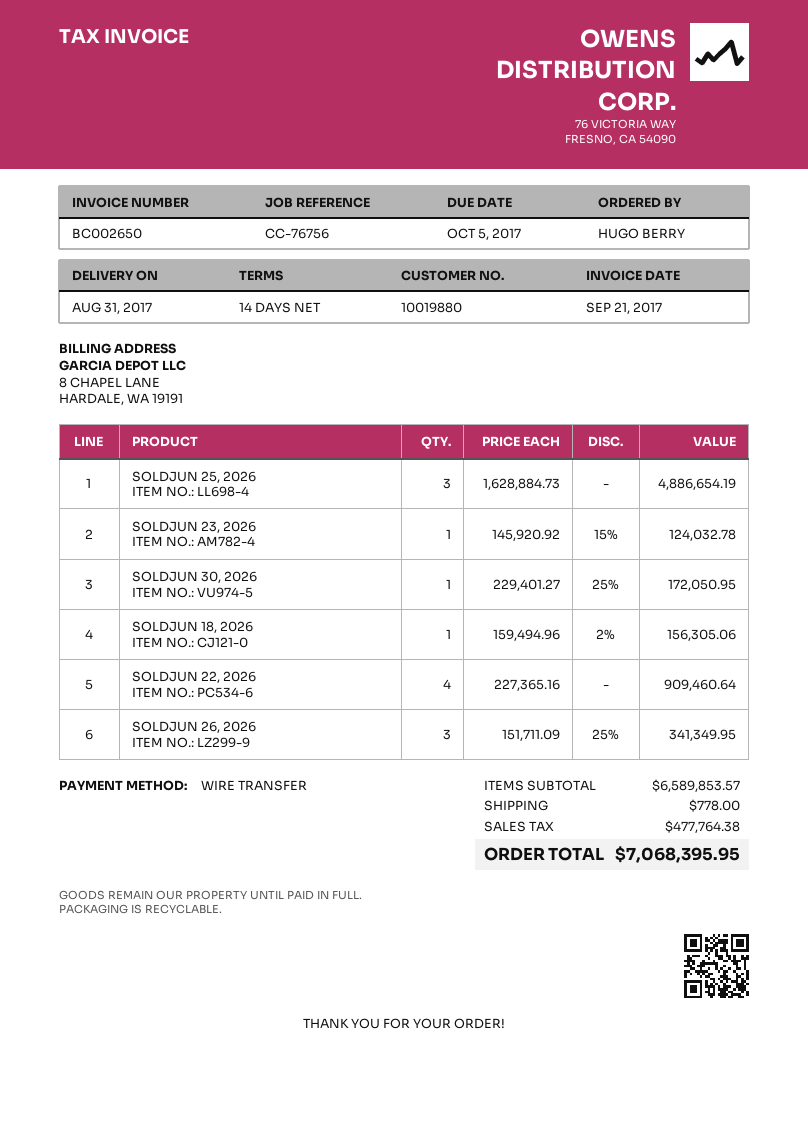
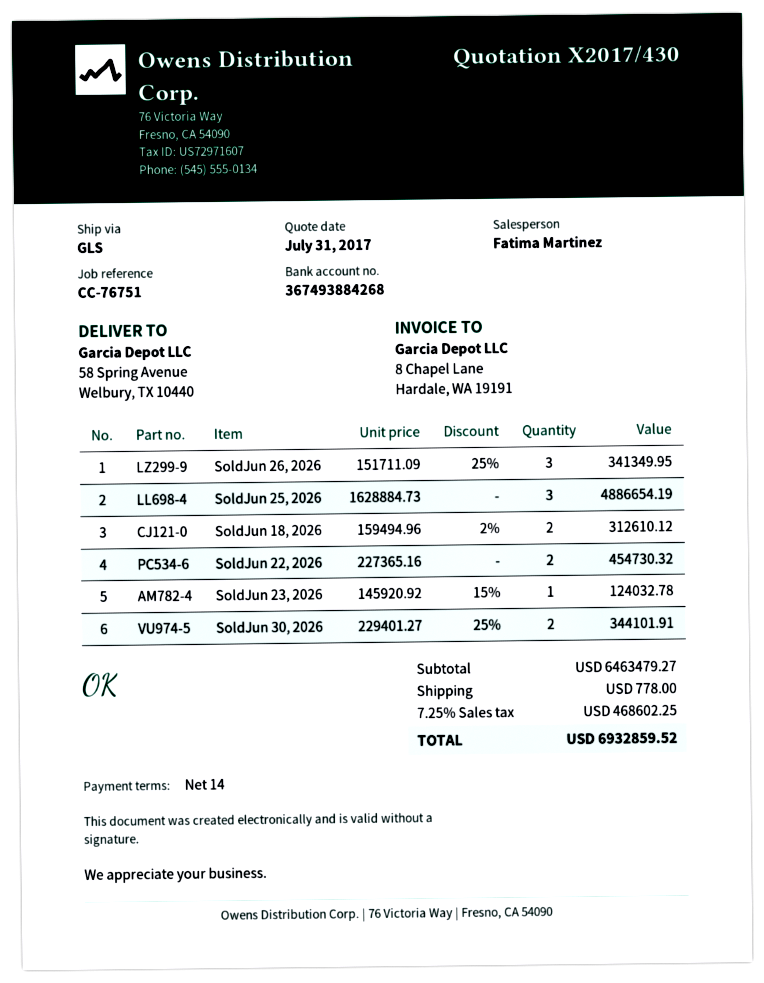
reference: CC-76756 -> CC-76751
SOLDJUN 30, 2026: 1 x 229401.27 - 25% = 172050.95 -> 2 x 229401.27 - 25% = 344101.91
SOLDJUN 18, 2026: 1 x 159494.96 - 2% = 156305.06 -> 2 x 159494.96 - 2% = 312610.12
SOLDJUN 22, 2026: 4 x 227365.16 = 909460.64 -> 2 x 227365.16 = 454730.32
subtotal: 6589853.57 -> 6463479.27
tax: 477764.38 -> 468602.25
total: 7068395.95 -> 6932859.52

